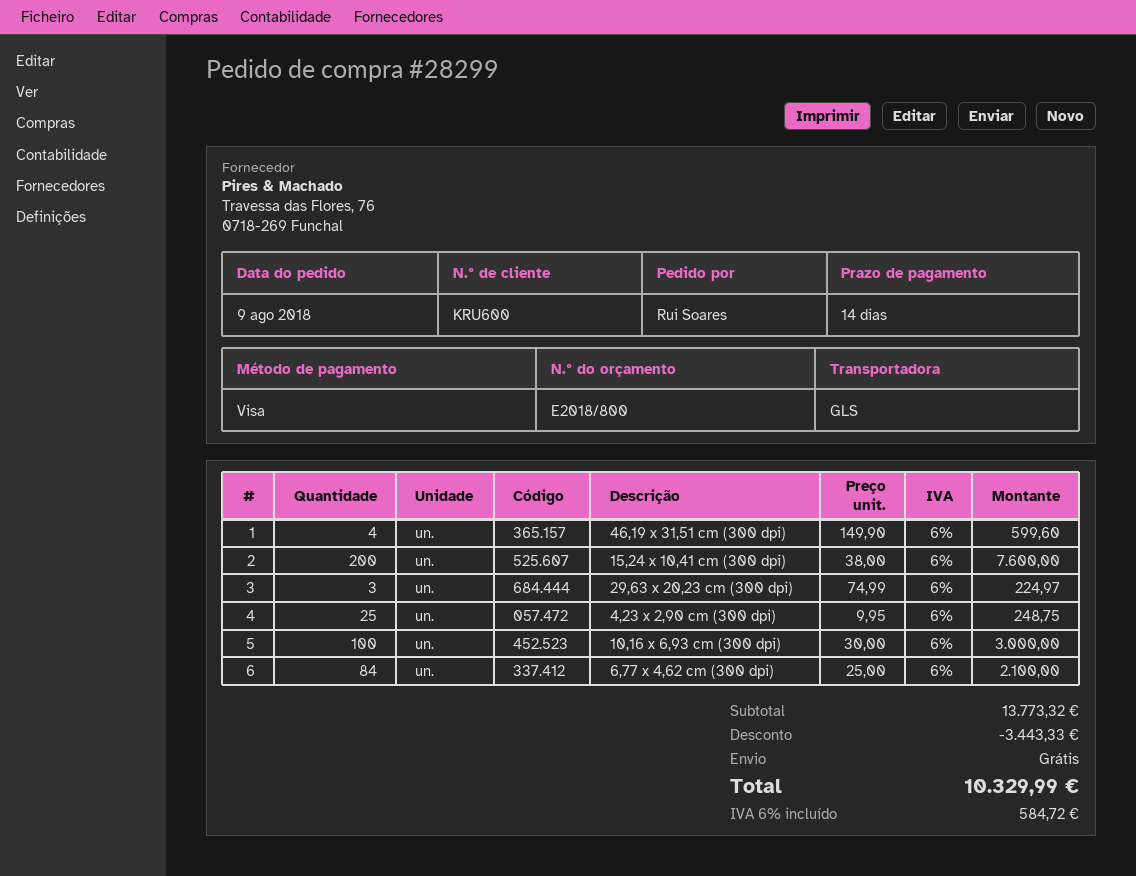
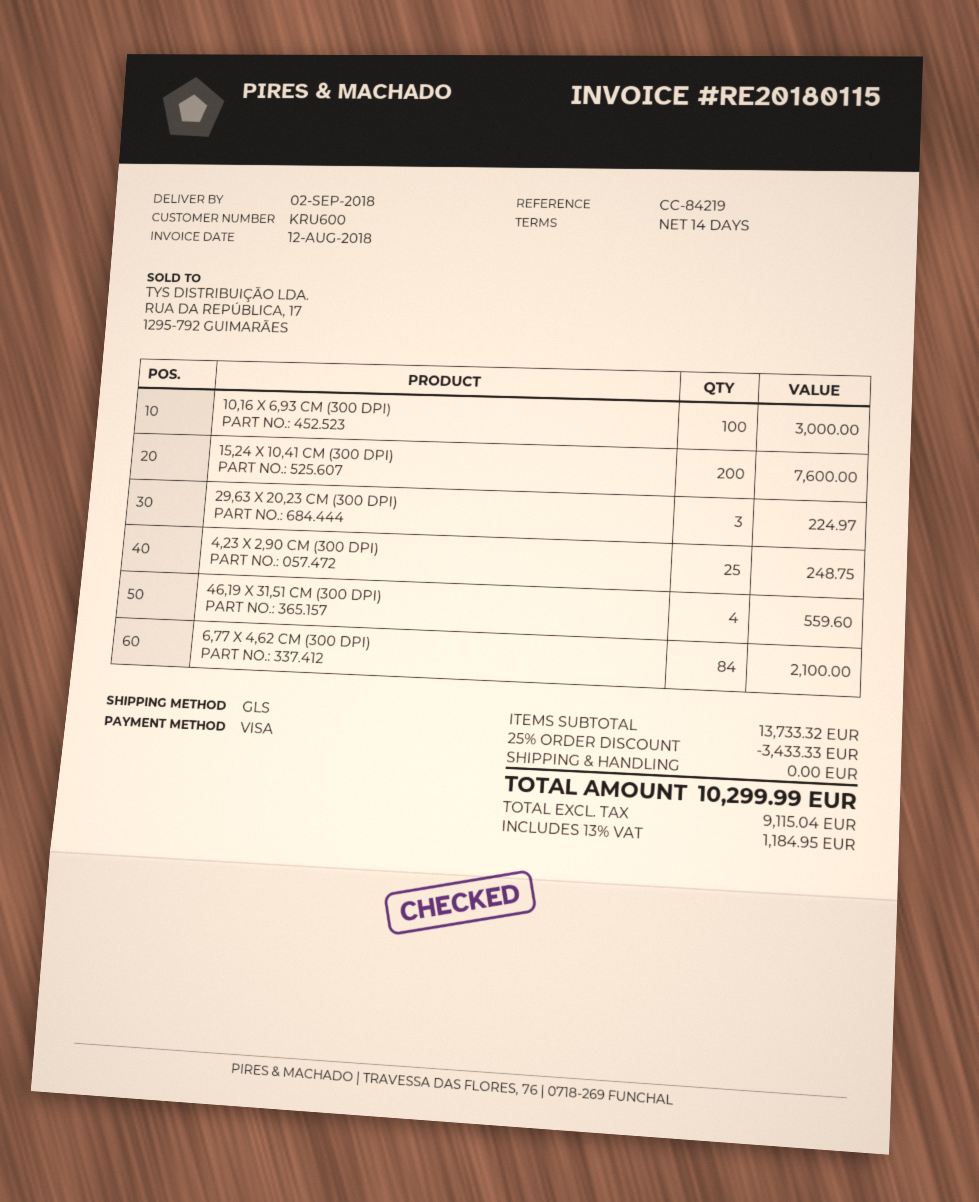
46,19 x 31,51 cm (300 dpi): 4 for 599.60 -> 4 for 559.60
subtotal: 13773.32 -> 13733.32
discount: 3443.33 -> 3433.33
tax: 6% = 584.72 -> 13% = 1184.95
total: 10329.99 -> 10299.99

